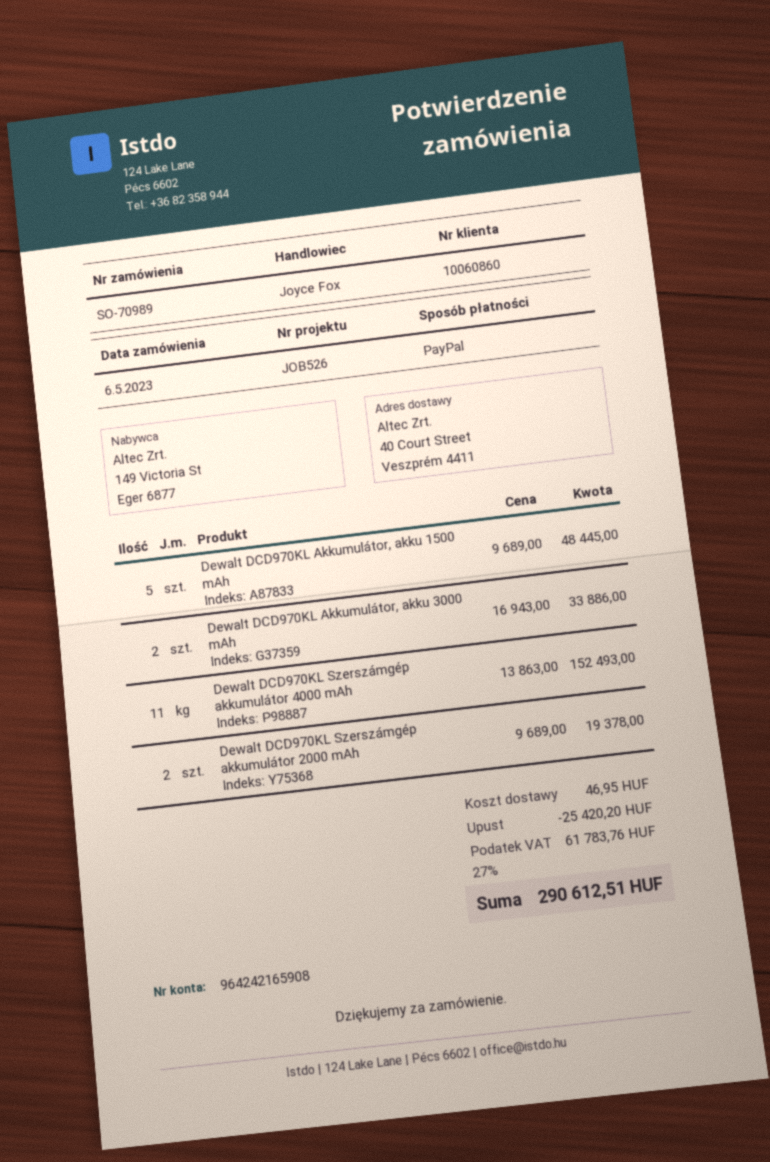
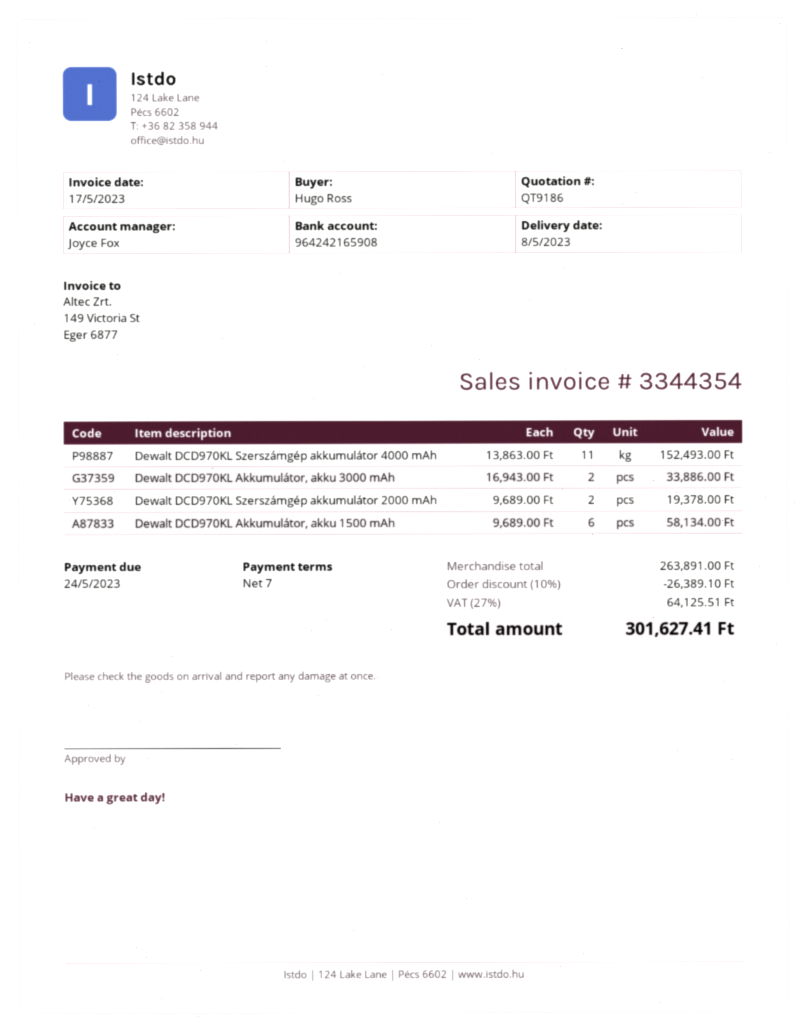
Dewalt DCD970KL Akkumulátor, akku 1500 mAh: 5 x 9689.00 = 48445.00 -> 6 x 9689.00 = 58134.00
discount: 25420.20 -> 26389.10
shipping: 46.95 -> none
tax: 27% = 61783.76 -> 27% = 64125.51
total: 290612.51 -> 301627.41

